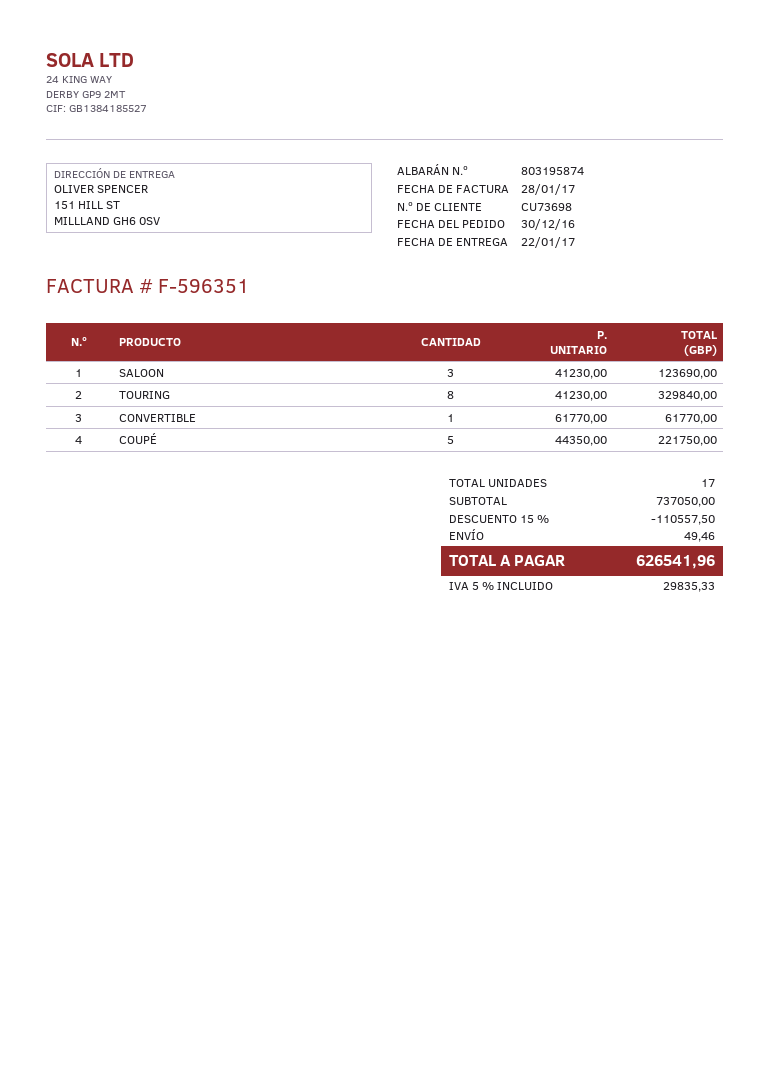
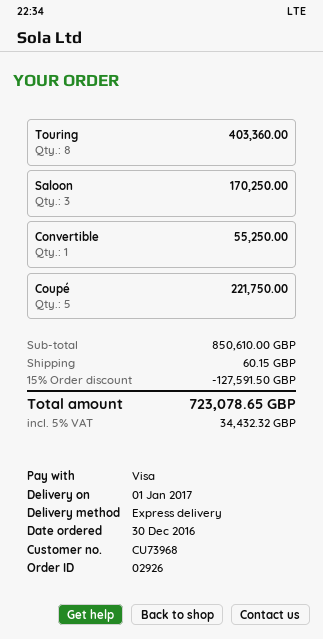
delivery date: 2017-01-22 -> 2017-01-01
customer number: CU73698 -> CU73968
SALOON: 3 for 123690.00 -> 3 for 170250.00
TOURING: 8 for 329840.00 -> 8 for 403360.00
CONVERTIBLE: 1 for 61770.00 -> 1 for 55250.00
subtotal: 737050.00 -> 850610.00
discount: 15% = 110557.50 -> 15% = 127591.50
shipping: 49.46 -> 60.15
tax: 5% = 29835.33 -> 5% = 34432.32
total: 626541.96 -> 723078.65

